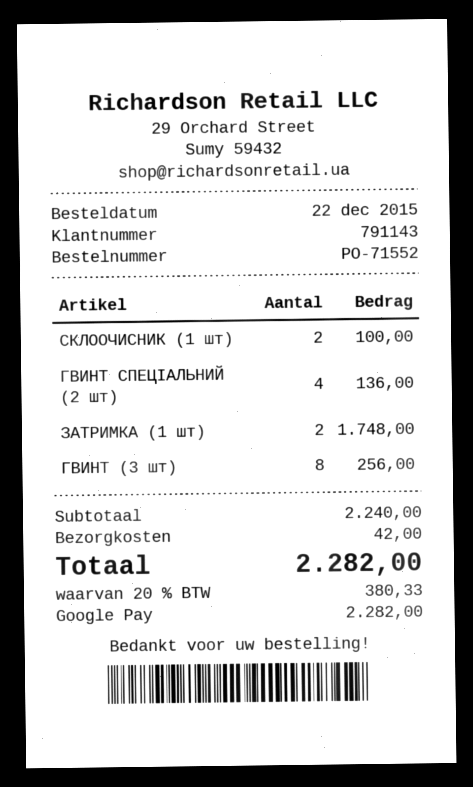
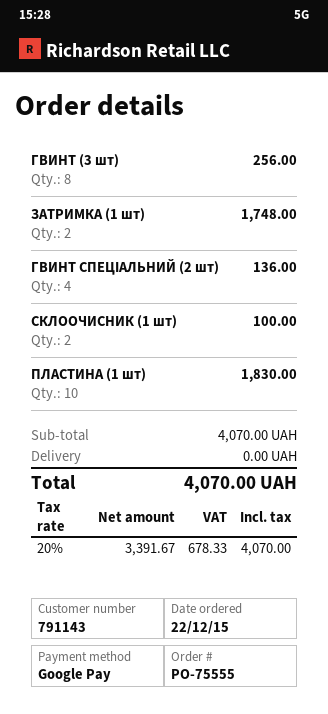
order number: PO-71552 -> PO-75555
ПЛАСТИНА (1 шт): none -> 10 for 1830.00
subtotal: 2240.00 -> 4070.00
shipping: 42.00 -> 0.00
tax: 20% = 380.33 -> 20% = 678.33
total: 2282.00 -> 4070.00

